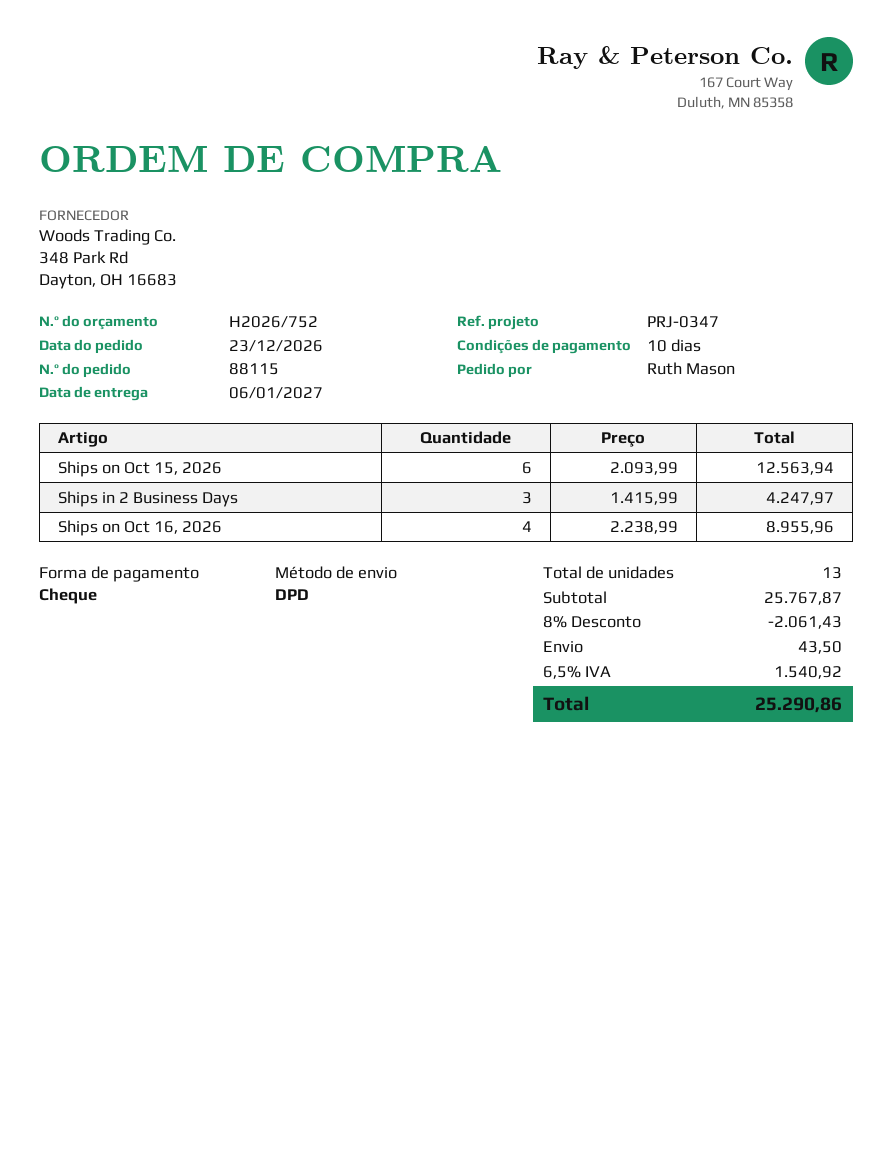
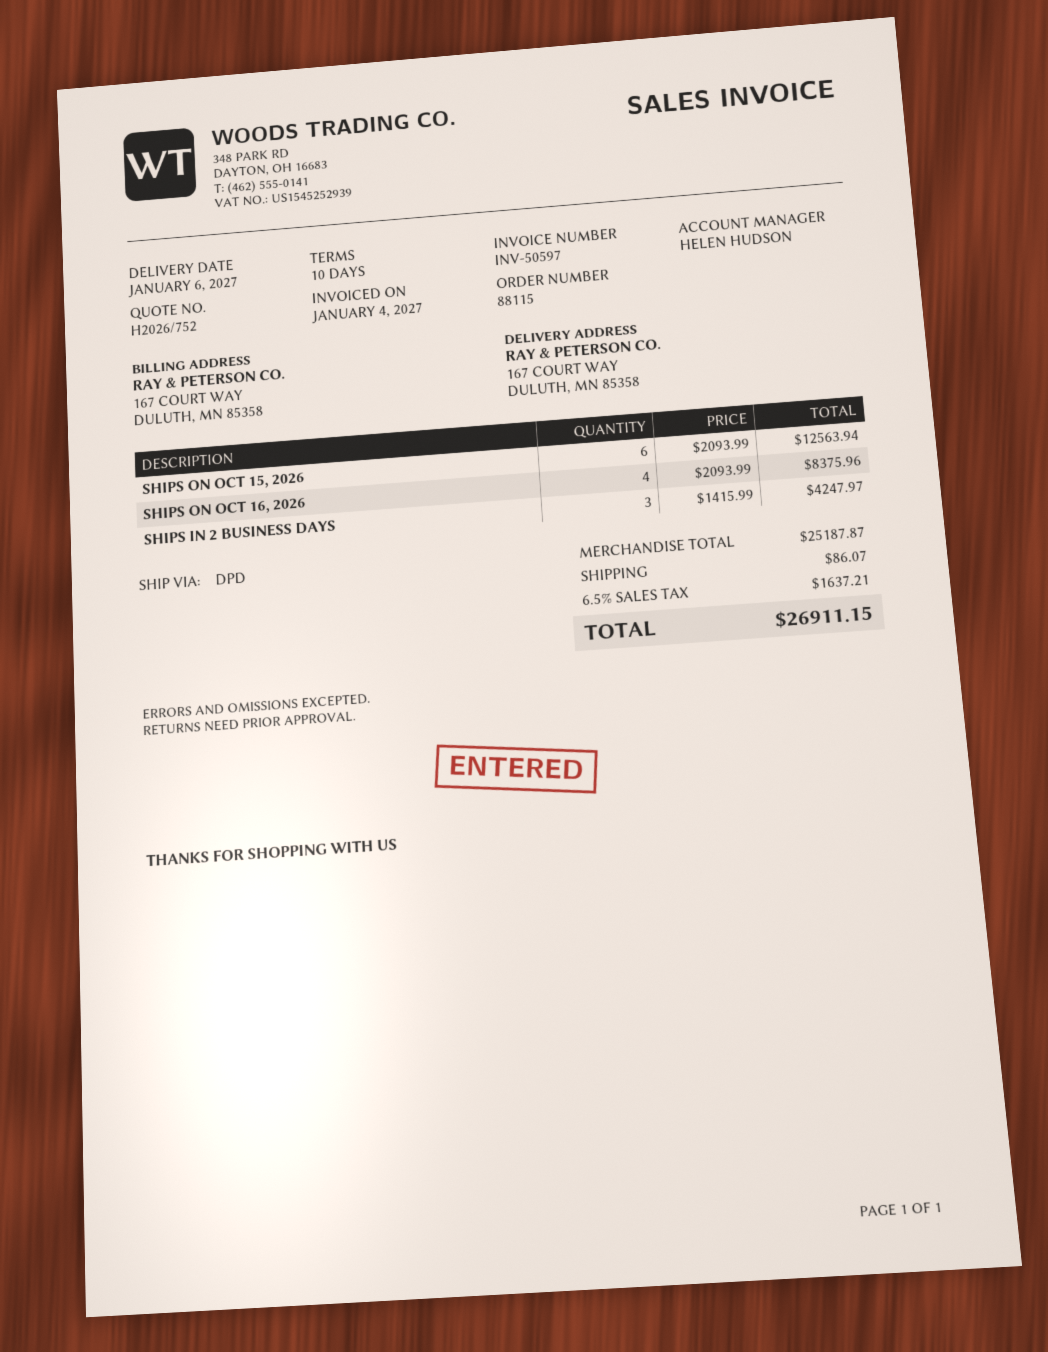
Ships on Oct 16, 2026: 4 x 2238.99 = 8955.96 -> 4 x 2093.99 = 8375.96
subtotal: 25767.87 -> 25187.87
discount: 8% = 2061.43 -> none
shipping: 43.50 -> 86.07
tax: 6.5% = 1540.92 -> 6.5% = 1637.21
total: 25290.86 -> 26911.15

